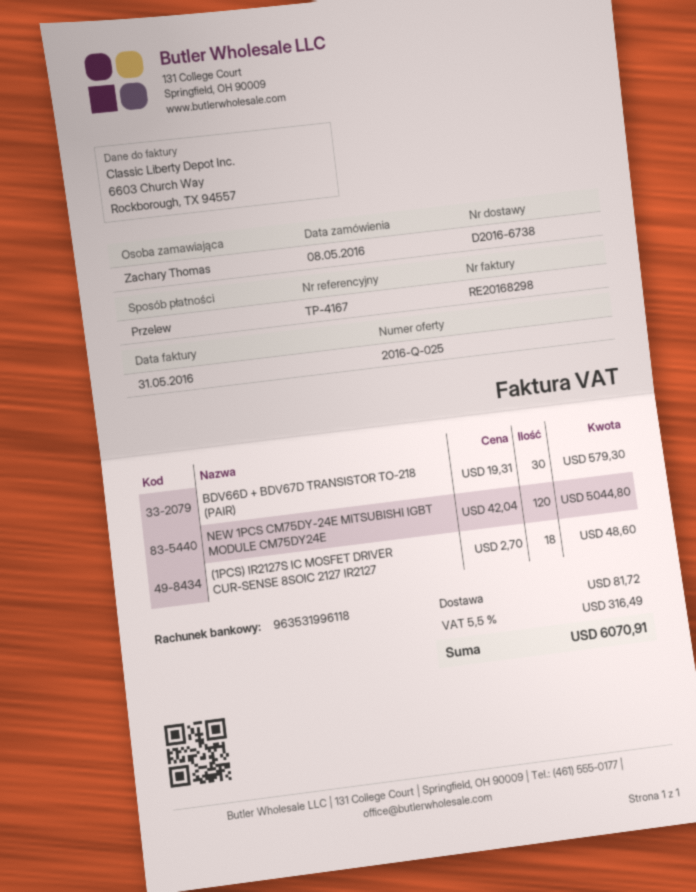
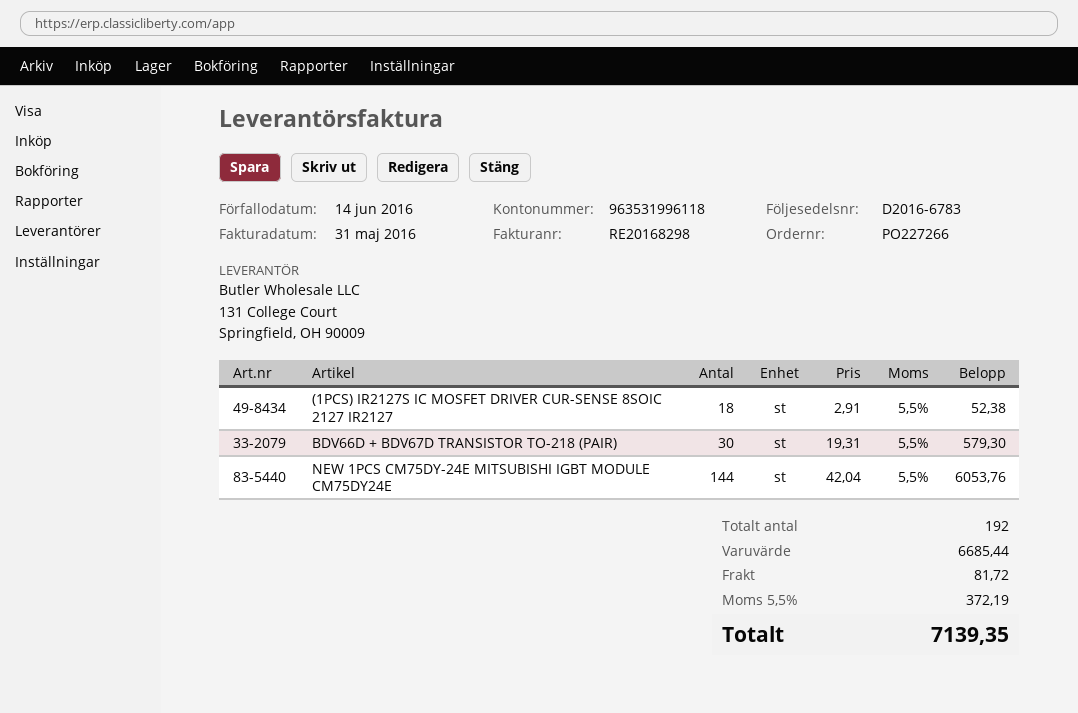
delivery note number: D2016-6738 -> D2016-6783
NEW 1PCS CM75DY-24E MITSUBISHI IGBT MODULE CM75DY24E: 120 x 42.04 = 5044.80 -> 144 x 42.04 = 6053.76
(1PCS) IR2127S IC MOSFET DRIVER CUR-SENSE 8SOIC 2127 IR2127: 18 x 2.70 = 48.60 -> 18 x 2.91 = 52.38
tax: 5.5% = 316.49 -> 5.5% = 372.19
total: 6070.91 -> 7139.35

